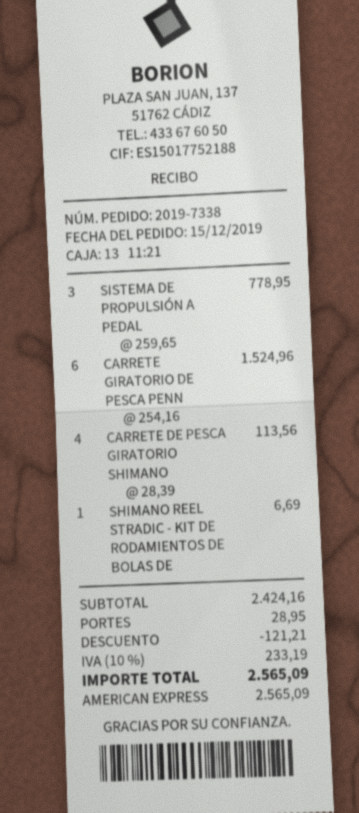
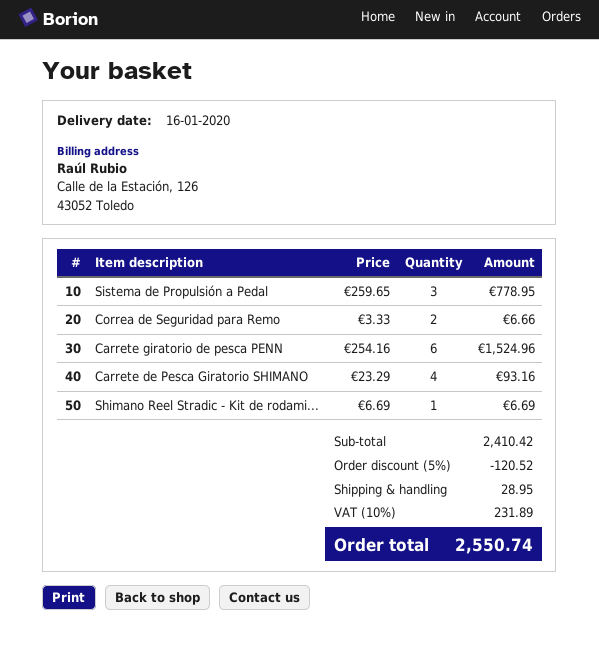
CARRETE DE PESCA GIRATORIO SHIMANO: 4 x 28.39 = 113.56 -> 4 x 23.29 = 93.16
Correa de Seguridad para Remo: none -> 2 x 3.33 = 6.66
subtotal: 2424.16 -> 2410.42
discount: 121.21 -> 120.52
tax: 10% = 233.19 -> 10% = 231.89
total: 2565.09 -> 2550.74

